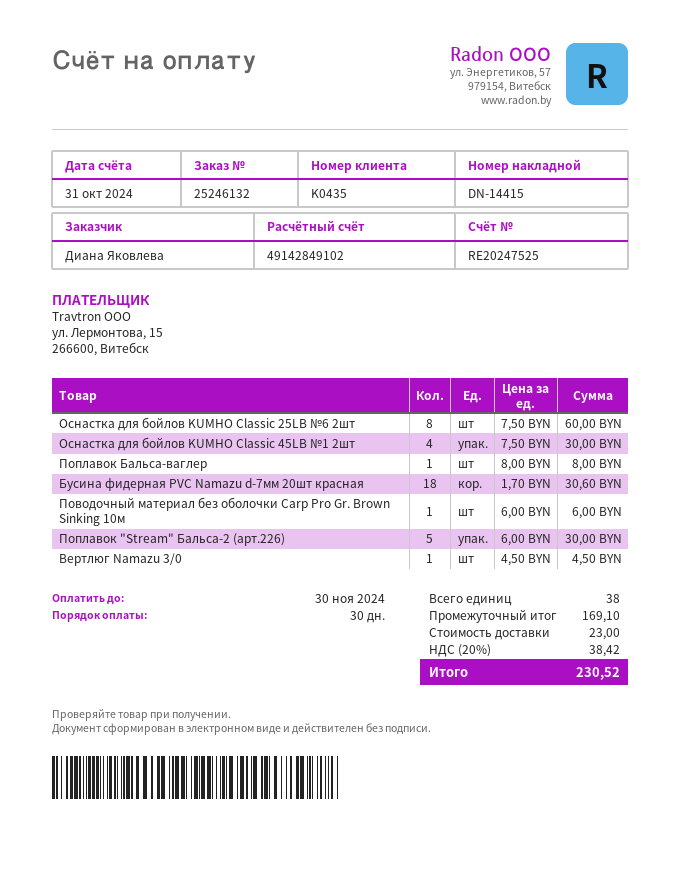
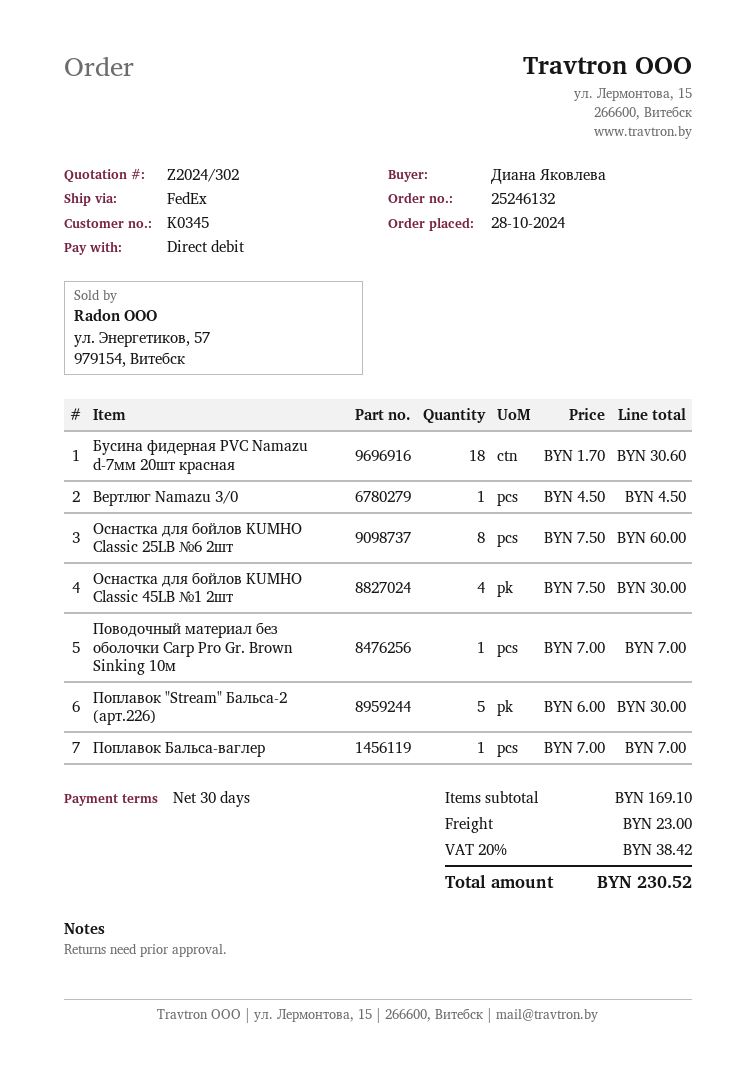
customer number: K0435 -> K0345
Поплавок Бальса-ваглер: 1 x 8.00 = 8.00 -> 1 x 7.00 = 7.00
Поводочный материал без оболочки Carp Pro Gr. Brown Sinking 10м: 1 x 6.00 = 6.00 -> 1 x 7.00 = 7.00

